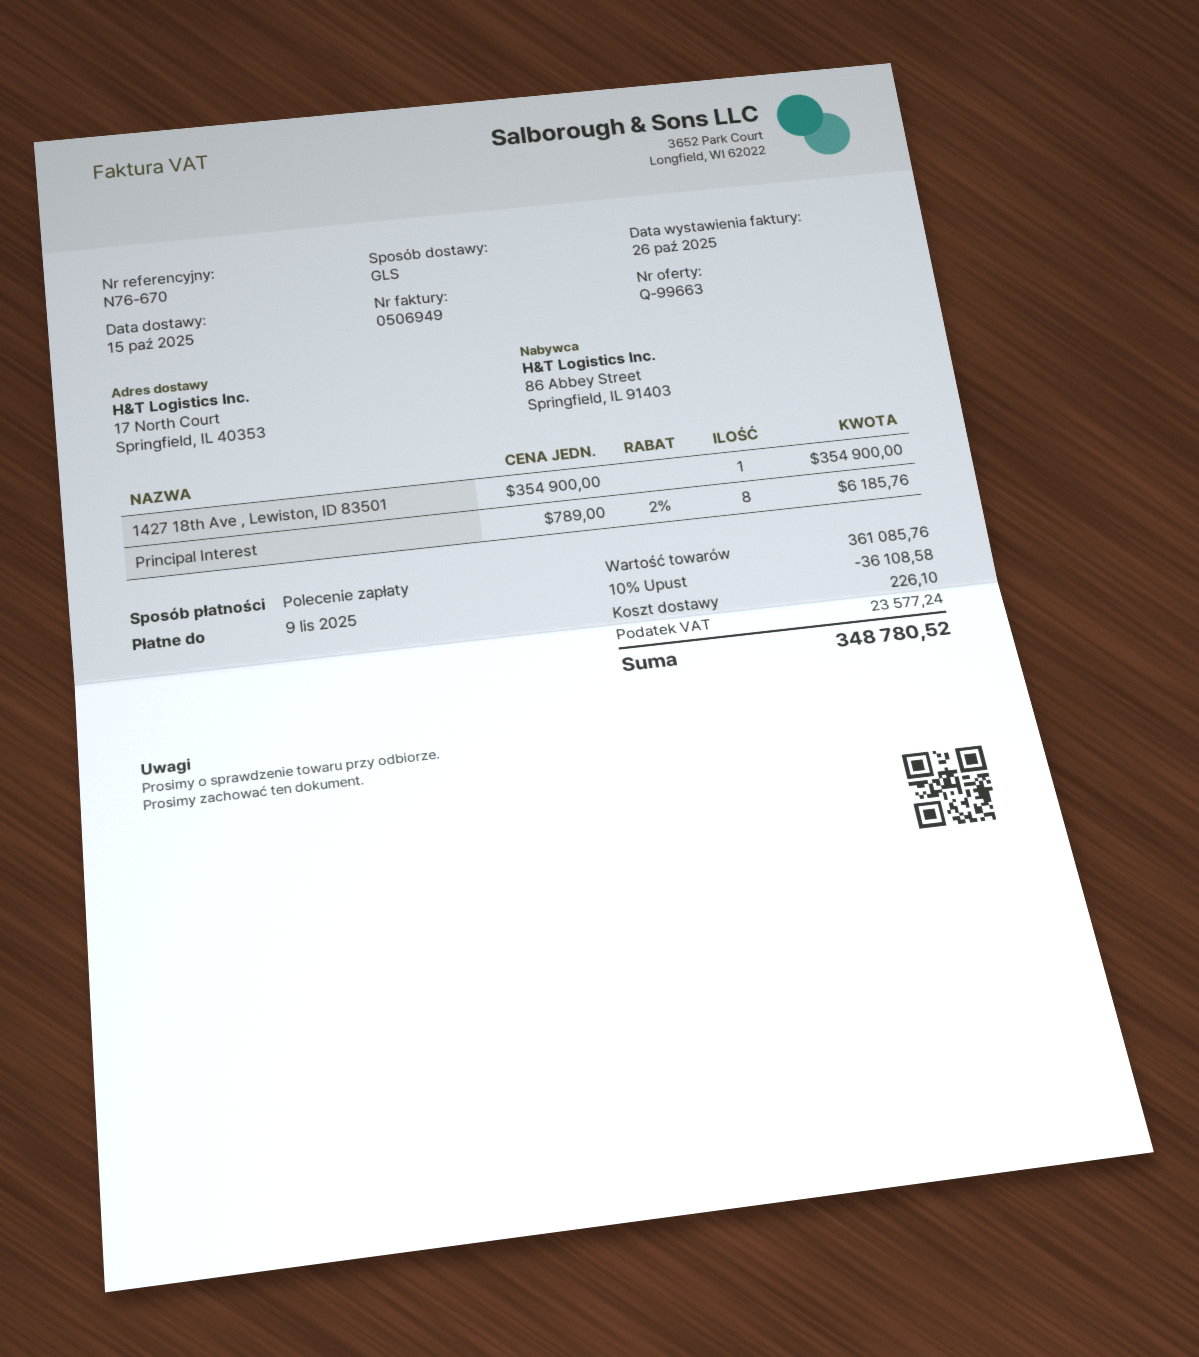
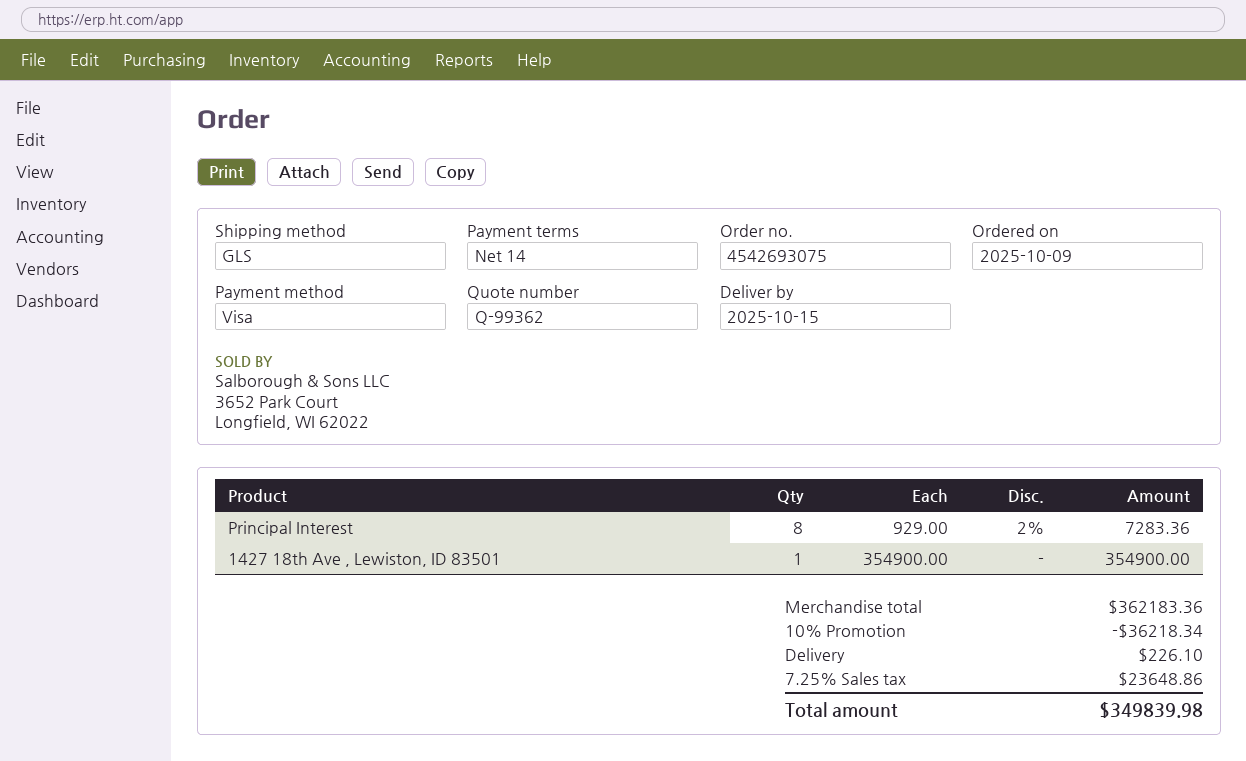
quote number: Q-99663 -> Q-99362
payment method: direct debit -> Visa
Principal Interest: 8 x 789.00 - 2% = 6185.76 -> 8 x 929.00 - 2% = 7283.36
subtotal: 361085.76 -> 362183.36
discount: 10% = 36108.58 -> 10% = 36218.34
tax: 23577.24 -> 23648.86
total: 348780.52 -> 349839.98

